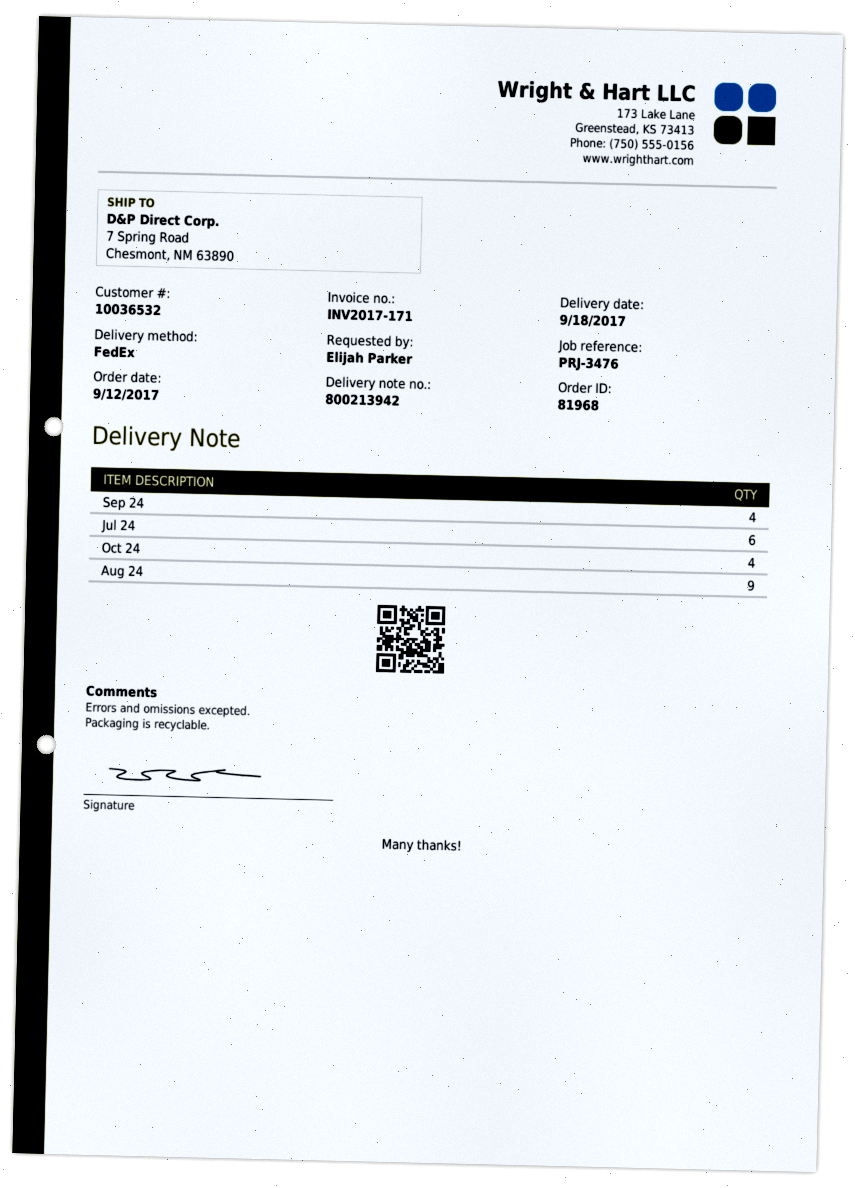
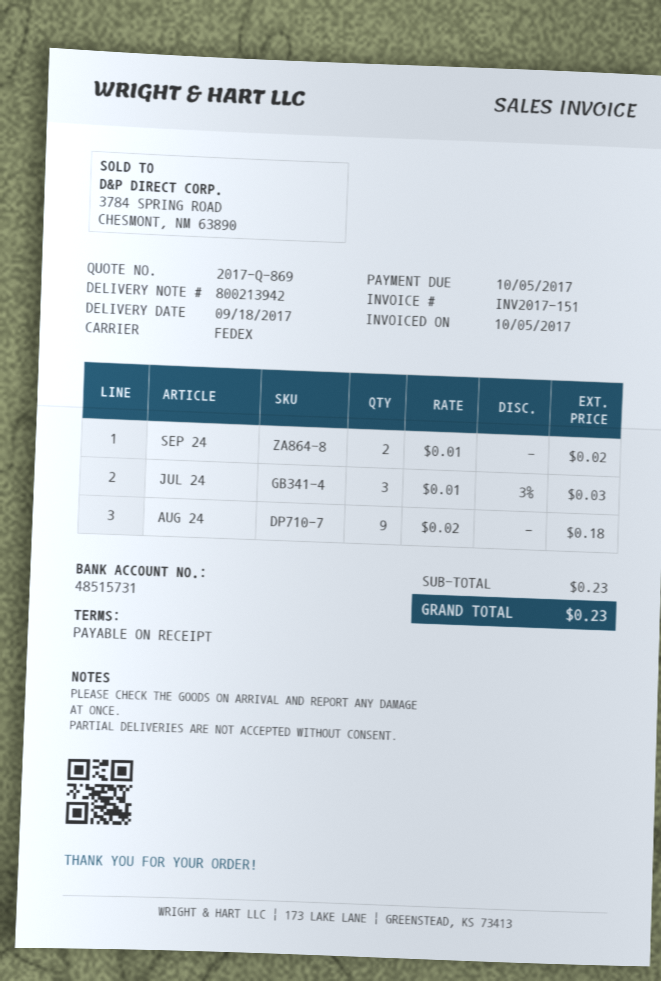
invoice number: INV2017-171 -> INV2017-151
Sep 24: 4 -> 2
Jul 24: 6 -> 3
Oct 24: 4 -> none

